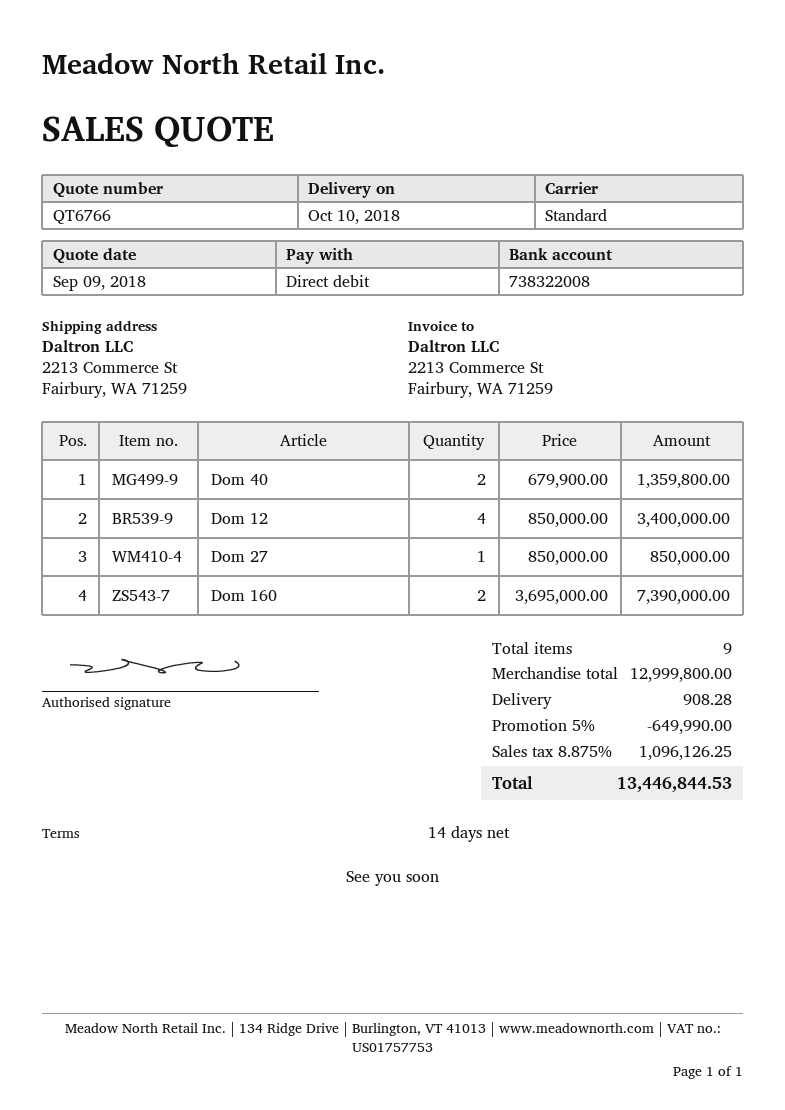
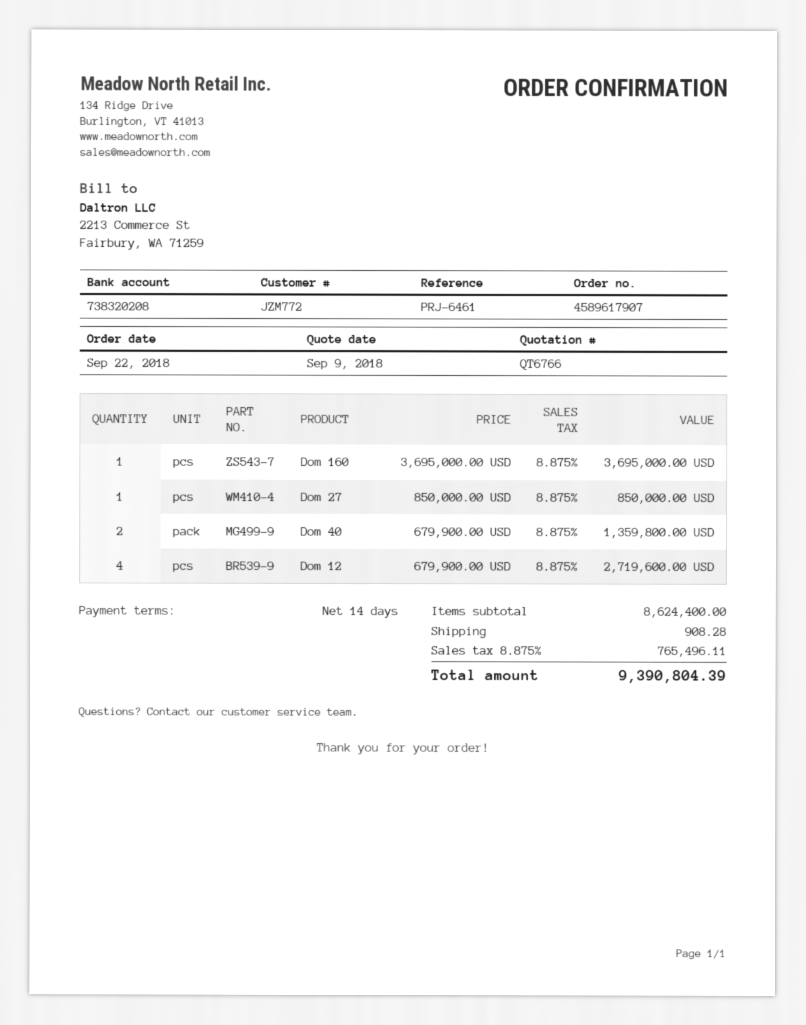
bank account: 738322008 -> 738320208
Dom 12: 4 x 850000.00 = 3400000.00 -> 4 x 679900.00 = 2719600.00
Dom 160: 2 x 3695000.00 = 7390000.00 -> 1 x 3695000.00 = 3695000.00
subtotal: 12999800.00 -> 8624400.00
discount: 5% = 649990.00 -> none
tax: 8.875% = 1096126.25 -> 8.875% = 765496.11
total: 13446844.53 -> 9390804.39

